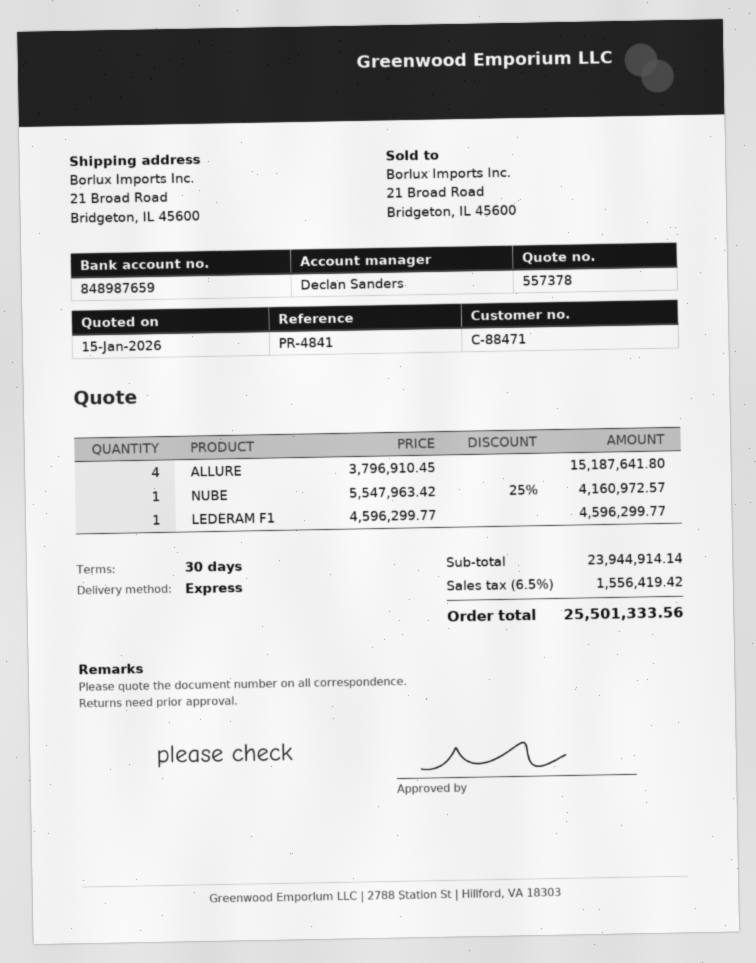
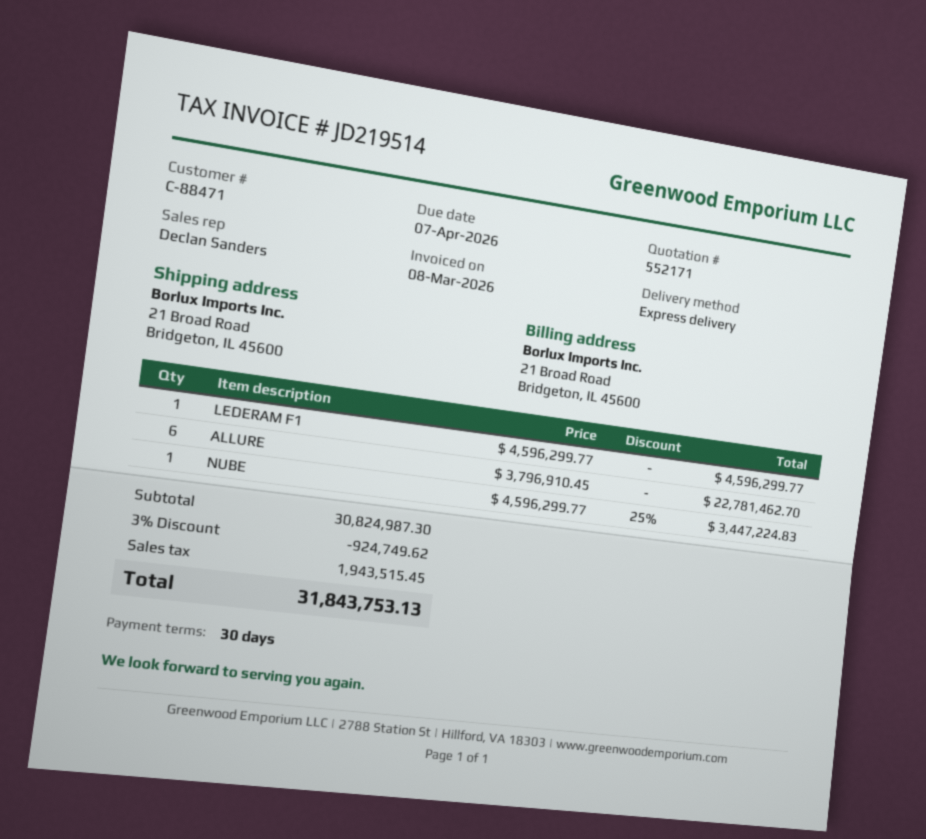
quote number: 557378 -> 552171
ALLURE: 4 x 3796910.45 = 15187641.80 -> 6 x 3796910.45 = 22781462.70
NUBE: 1 x 5547963.42 - 25% = 4160972.57 -> 1 x 4596299.77 - 25% = 3447224.83
subtotal: 23944914.14 -> 30824987.30
discount: none -> 3% = 924749.62
tax: 1556419.42 -> 1943515.45
total: 25501333.56 -> 31843753.13

